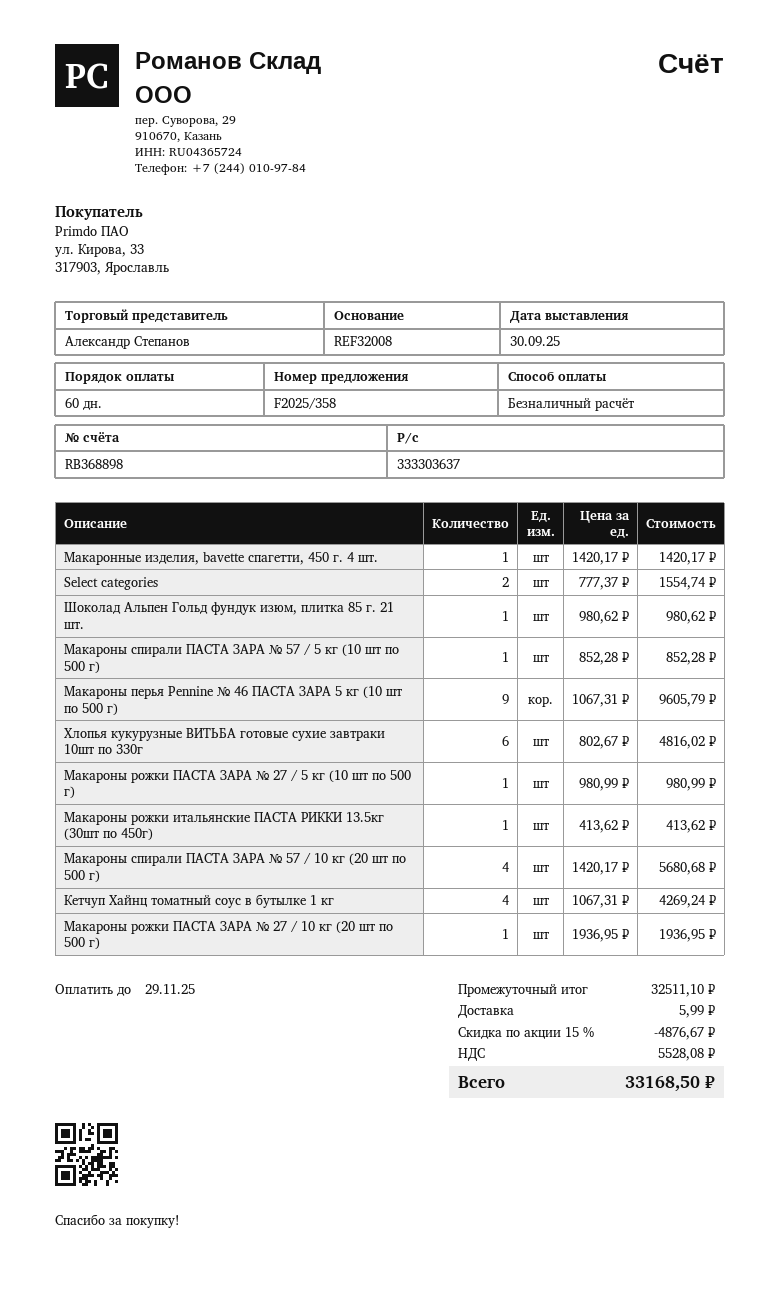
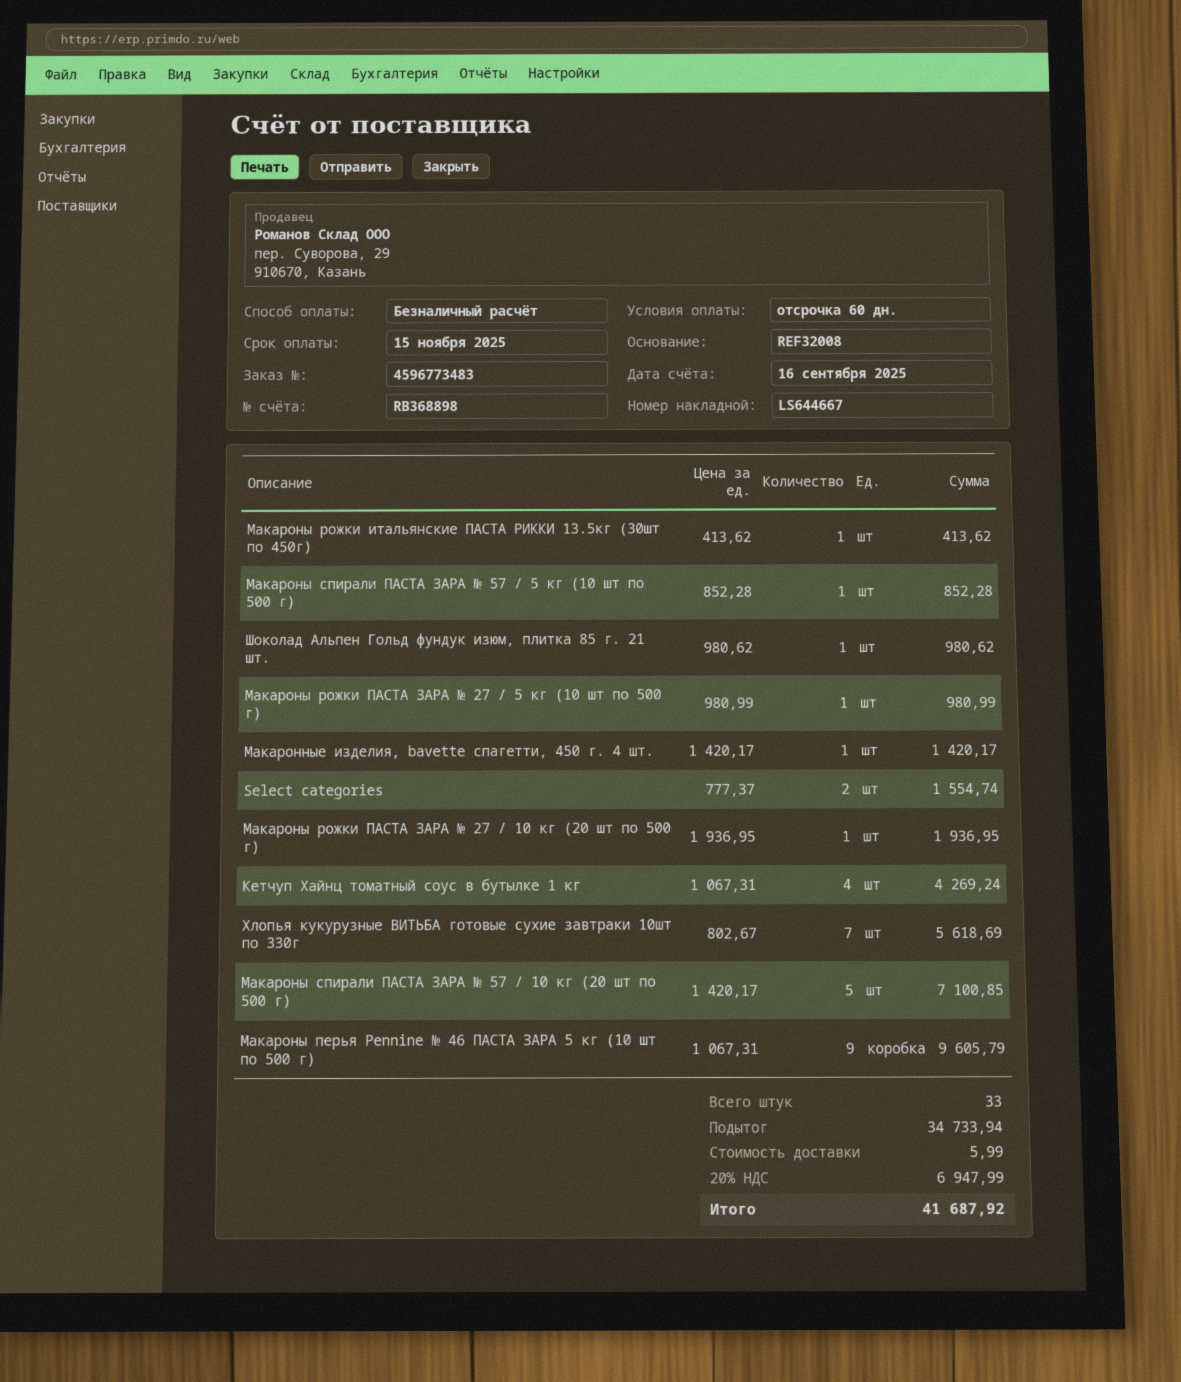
invoice date: 2025-09-30 -> 2025-09-16
due date: 2025-11-29 -> 2025-11-15
Хлопья кукурузные ВИТЬБА готовые сухие завтраки 10шт по 330г: 6 x 802.67 = 4816.02 -> 7 x 802.67 = 5618.69
Макароны спирали ПАСТА ЗАРА № 57 / 10 кг (20 шт по 500 г): 4 x 1420.17 = 5680.68 -> 5 x 1420.17 = 7100.85
subtotal: 32511.10 -> 34733.94
discount: 15% = 4876.67 -> none
tax: 5528.08 -> 6947.99
total: 33168.50 -> 41687.92

